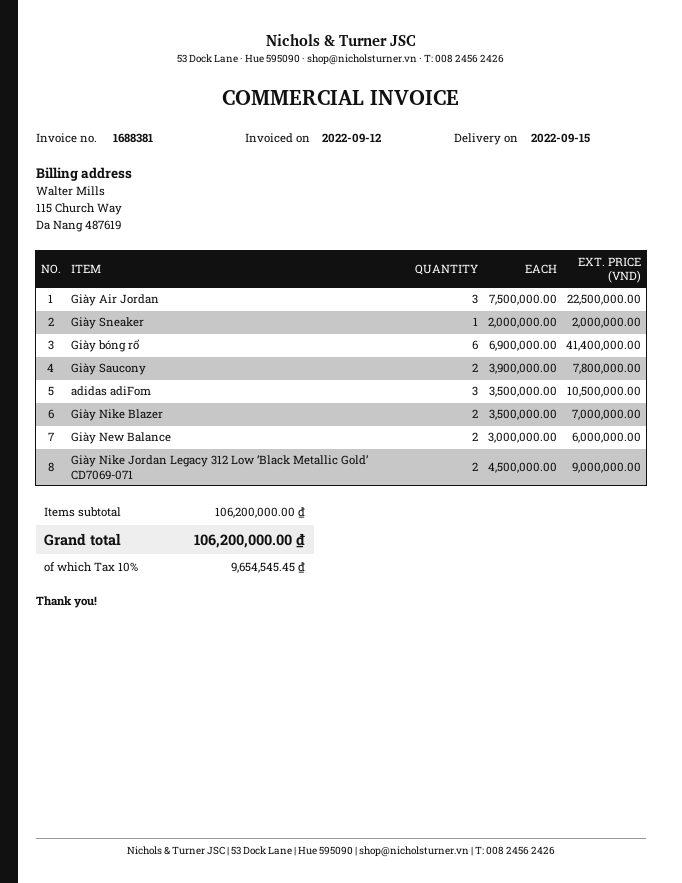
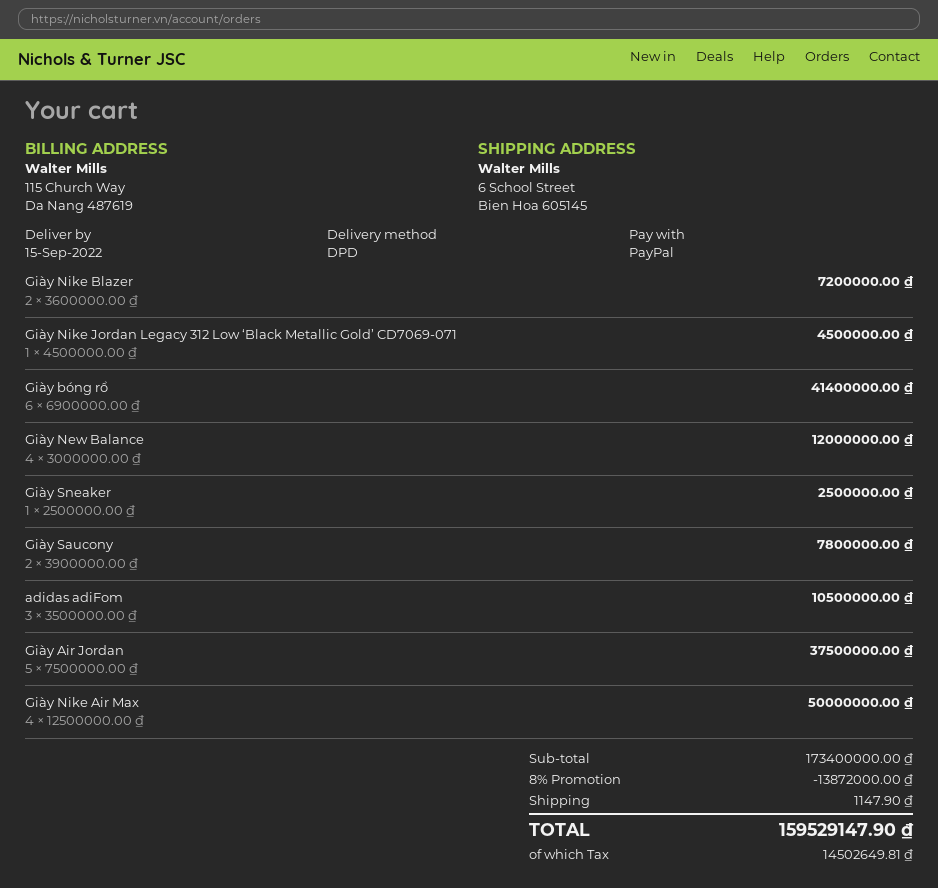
Giày Air Jordan: 3 x 7500000.00 = 22500000.00 -> 5 x 7500000.00 = 37500000.00
Giày Sneaker: 1 x 2000000.00 = 2000000.00 -> 1 x 2500000.00 = 2500000.00
Giày Nike Blazer: 2 x 3500000.00 = 7000000.00 -> 2 x 3600000.00 = 7200000.00
Giày New Balance: 2 x 3000000.00 = 6000000.00 -> 4 x 3000000.00 = 12000000.00
Giày Nike Jordan Legacy 312 Low ‘Black Metallic Gold’ CD7069-071: 2 x 4500000.00 = 9000000.00 -> 1 x 4500000.00 = 4500000.00
Giày Nike Air Max: none -> 4 x 12500000.00 = 50000000.00
subtotal: 106200000.00 -> 173400000.00
discount: none -> 8% = 13872000.00
shipping: none -> 1147.90
tax: 9654545.45 -> 14502649.81
total: 106200000.00 -> 159529147.90

